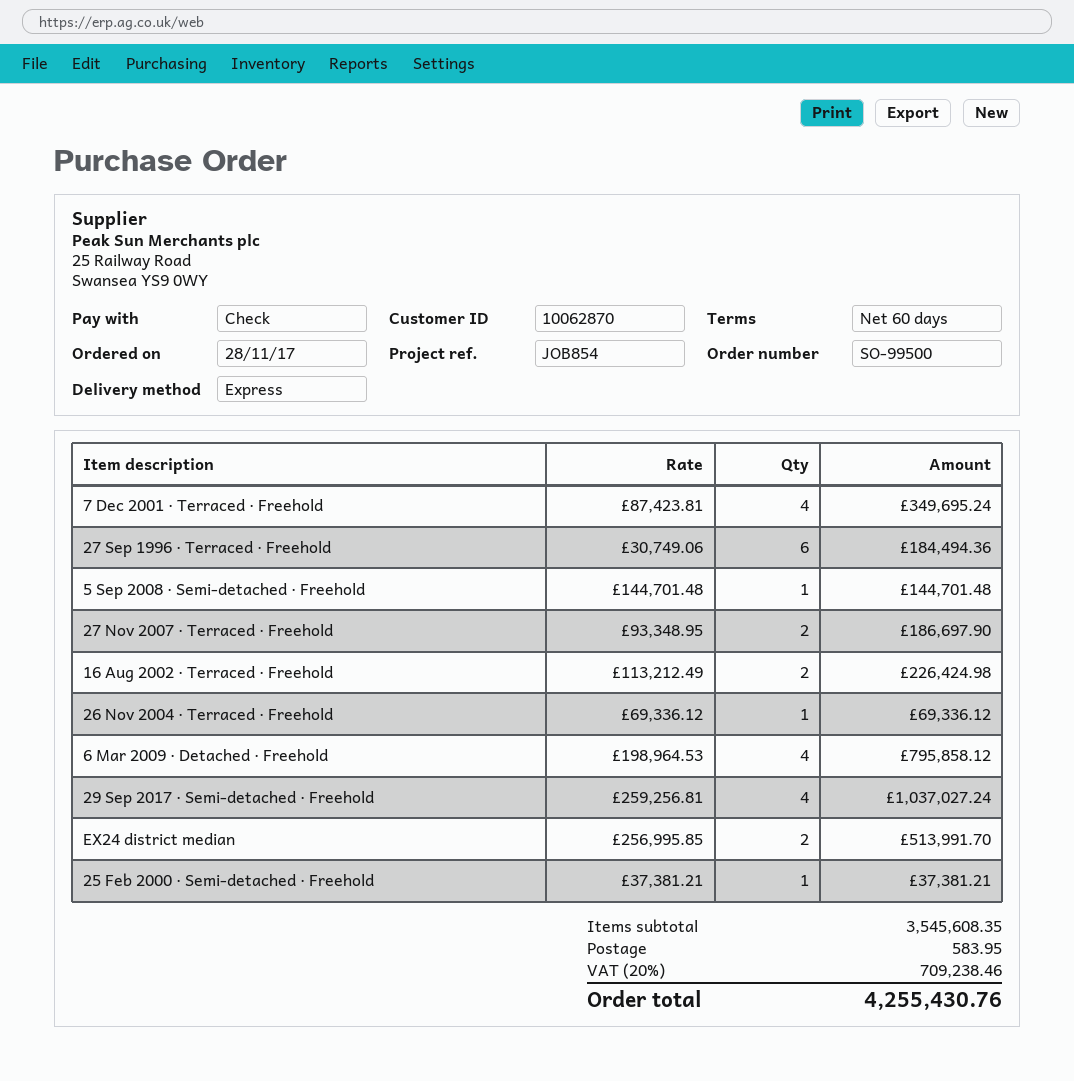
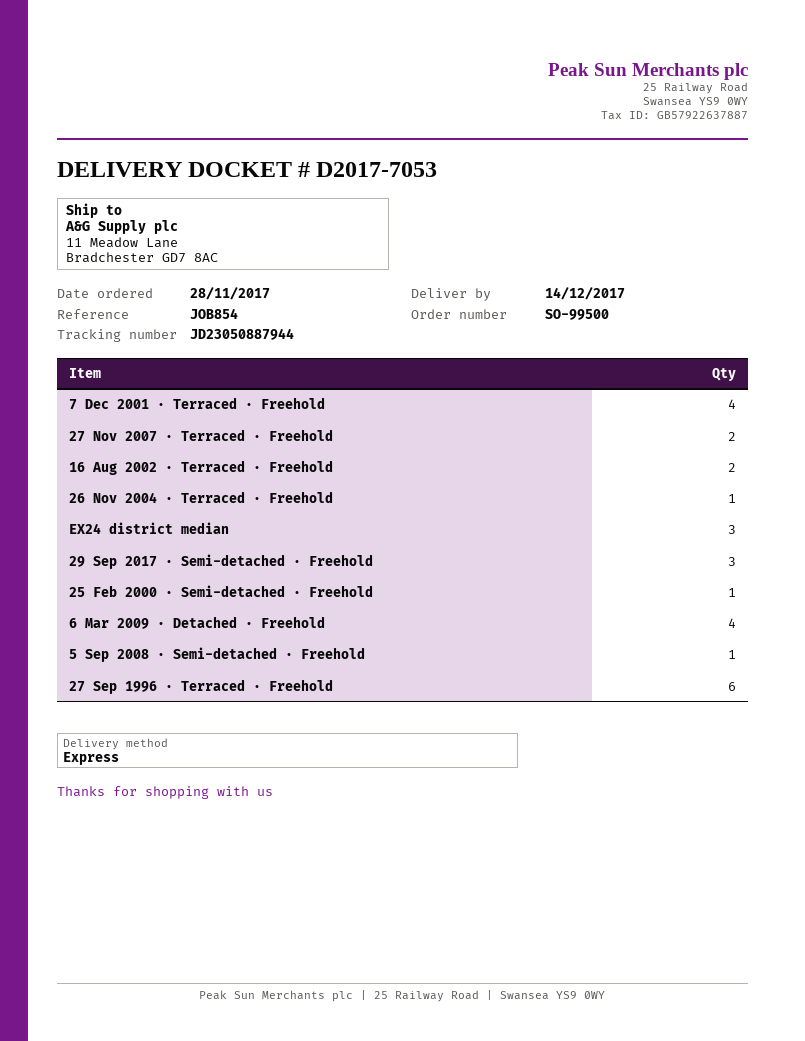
29 Sep 2017 · Semi-detached · Freehold: 4 -> 3
EX24 district median: 2 -> 3

